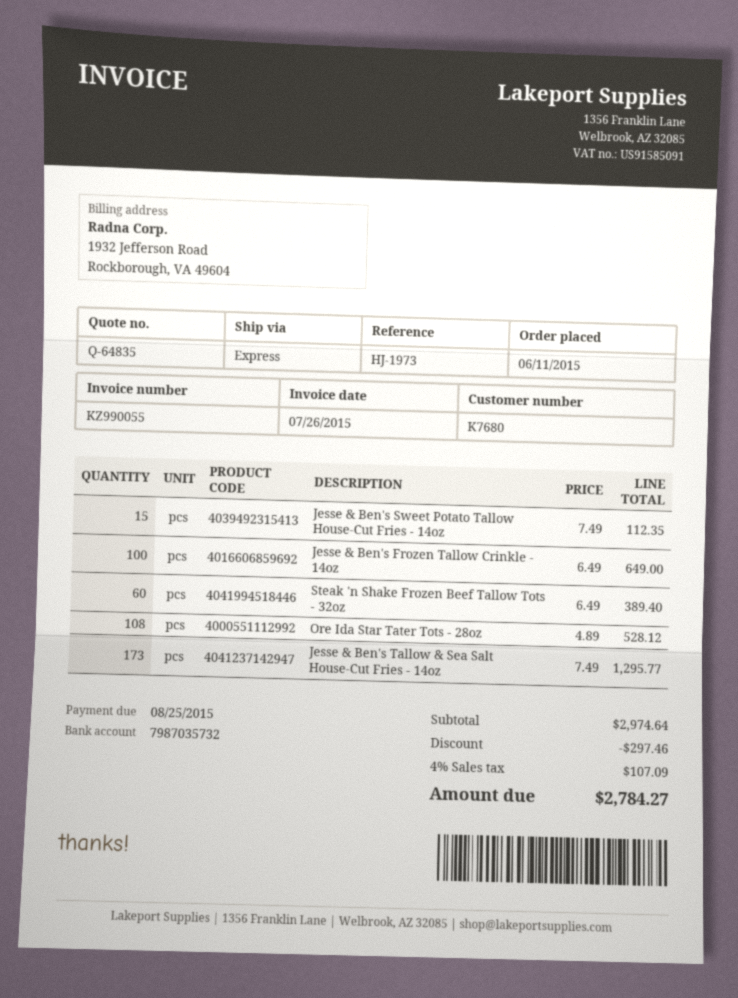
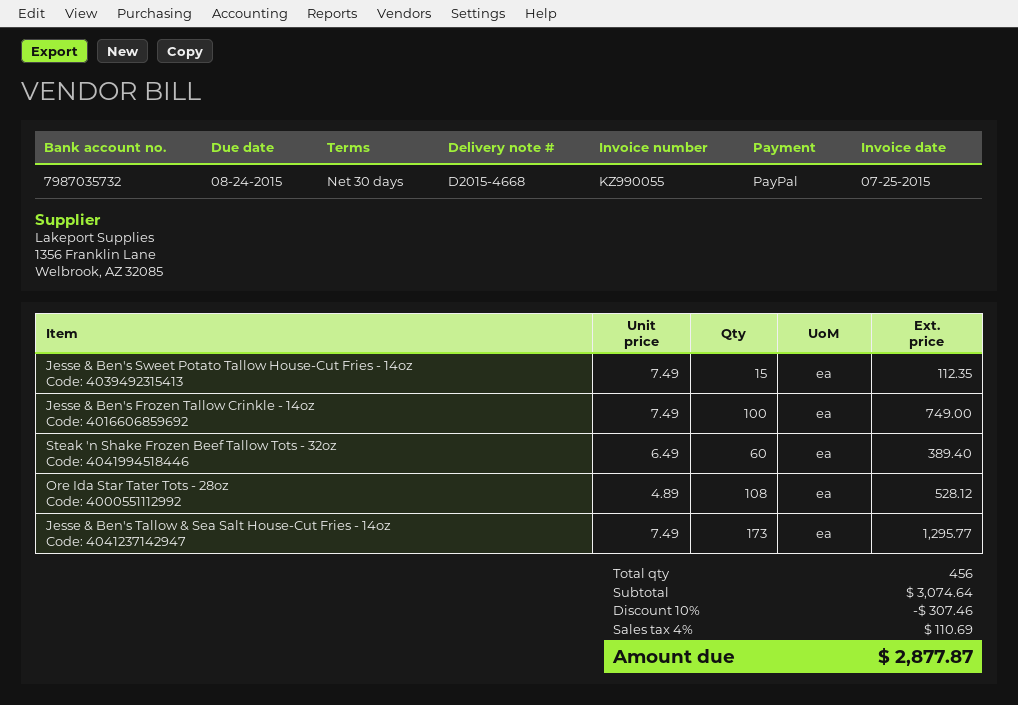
invoice date: 2015-07-26 -> 2015-07-25
due date: 2015-08-25 -> 2015-08-24
Jesse & Ben's Frozen Tallow Crinkle - 14oz: 100 x 6.49 = 649.00 -> 100 x 7.49 = 749.00
subtotal: 2974.64 -> 3074.64
discount: 297.46 -> 307.46
tax: 4% = 107.09 -> 4% = 110.69
total: 2784.27 -> 2877.87

